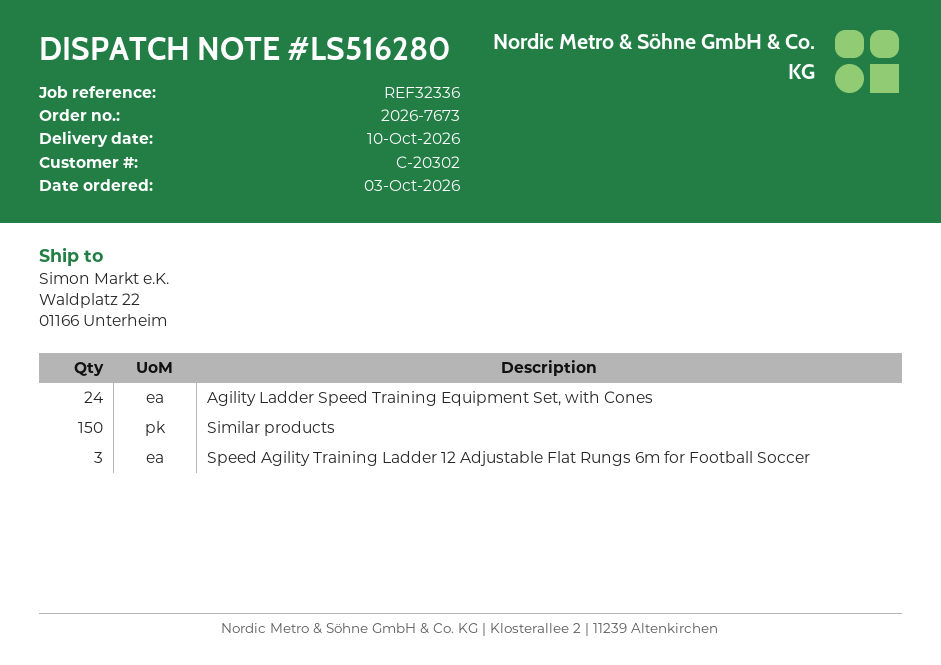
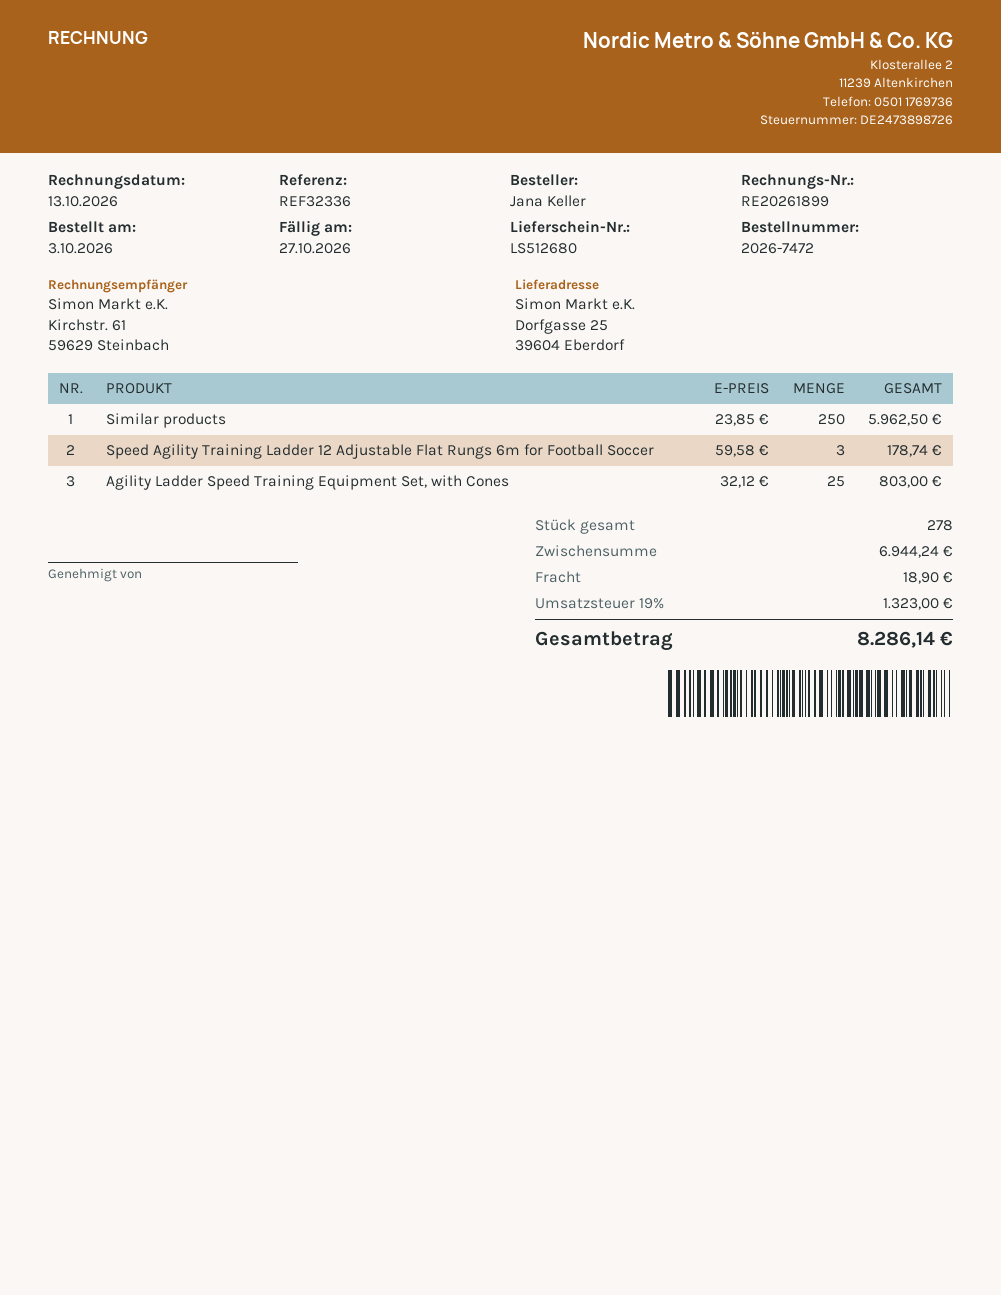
order number: 2026-7673 -> 2026-7472
delivery note number: LS516280 -> LS512680
ship to: Waldplatz 22, 01166 Unterheim -> Dorfgasse 25, 39604 Eberdorf
Agility Ladder Speed Training Equipment Set, with Cones: 24 -> 25
Similar products: 150 -> 250

